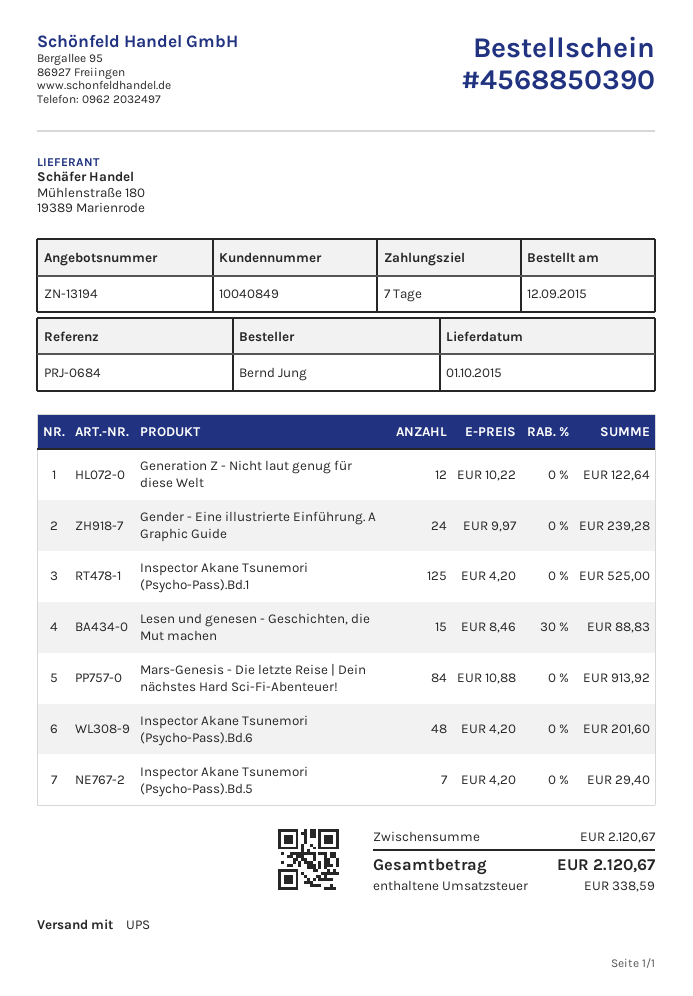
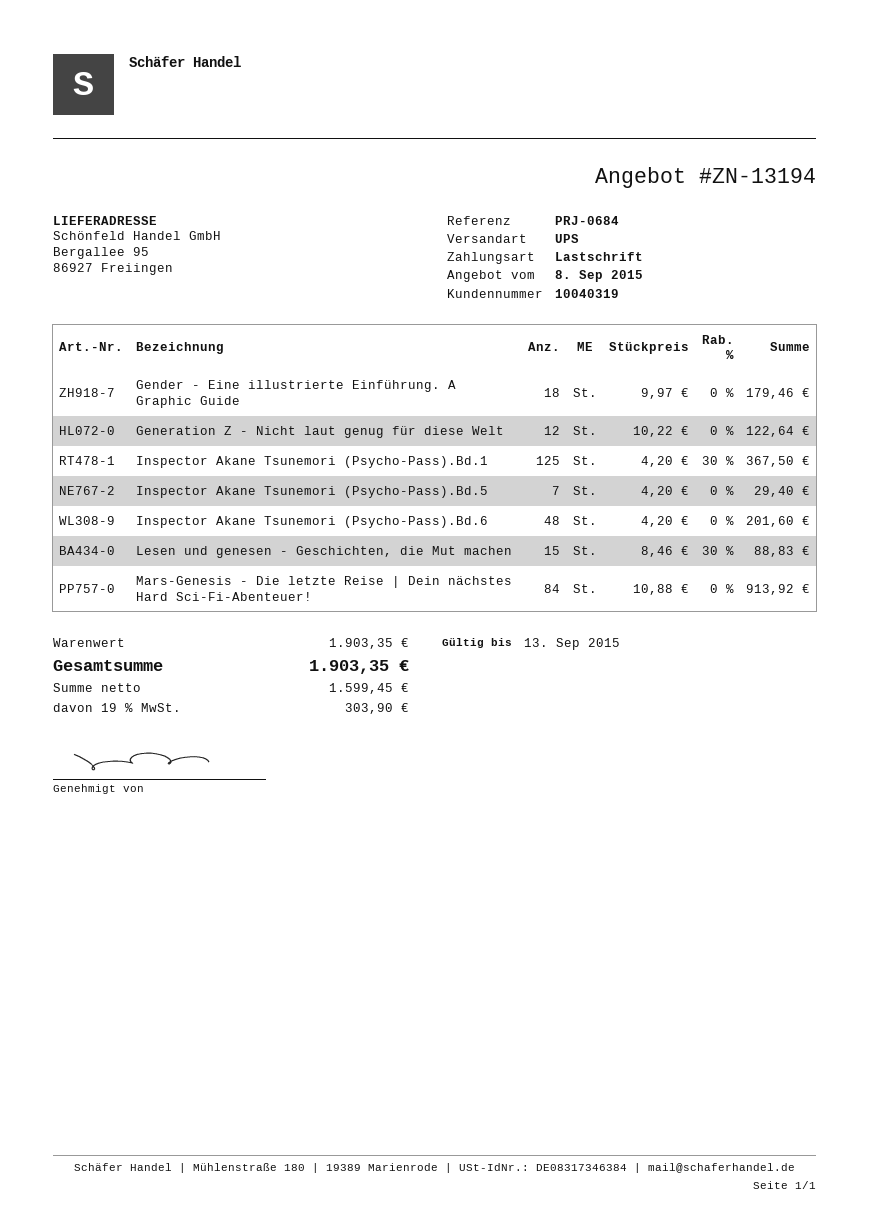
customer number: 10040849 -> 10040319
Gender - Eine illustrierte Einführung. A Graphic Guide: 24 x 9.97 = 239.28 -> 18 x 9.97 = 179.46
Inspector Akane Tsunemori (Psycho-Pass).Bd.1: 125 x 4.20 = 525.00 -> 125 x 4.20 - 30% = 367.50
subtotal: 2120.67 -> 1903.35
tax: 338.59 -> 303.90
total: 2120.67 -> 1903.35

